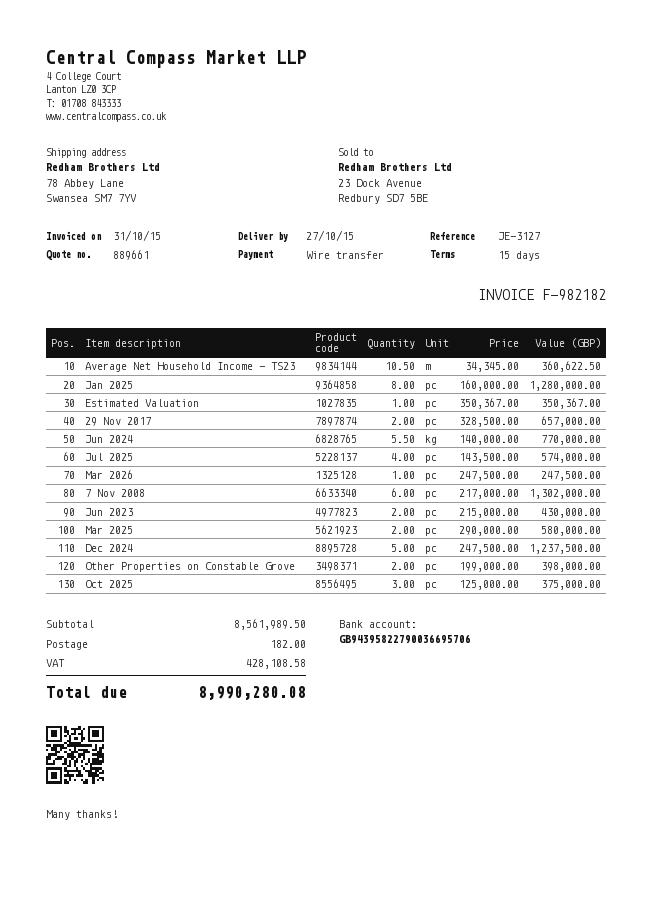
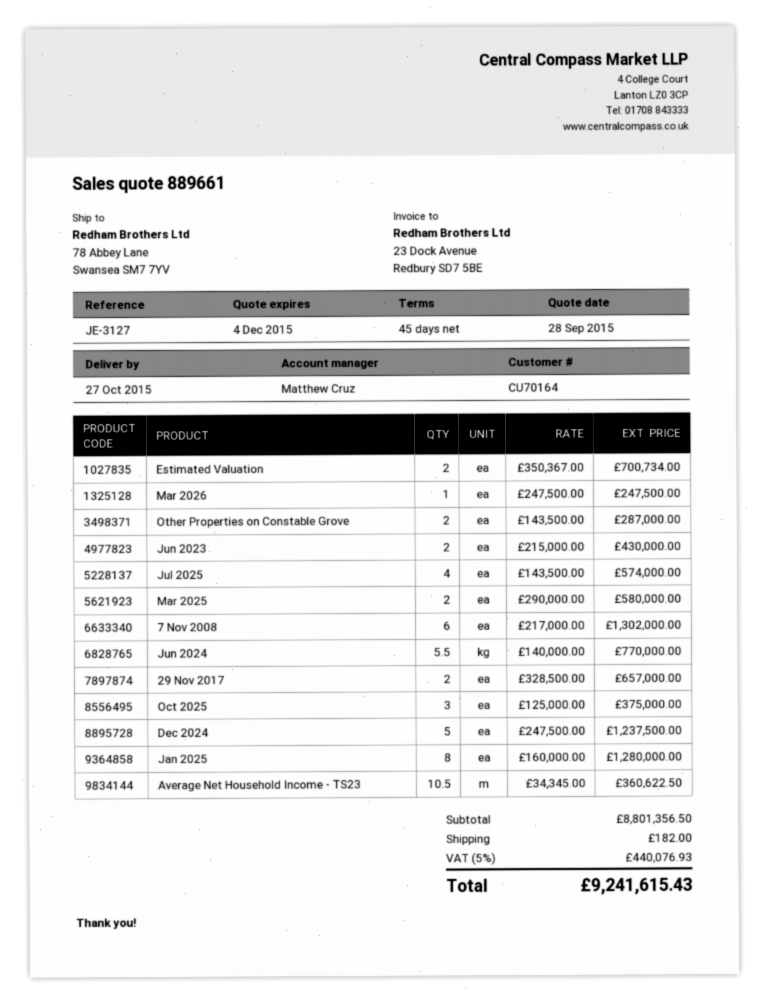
payment terms: 15 days -> 45 days
Estimated Valuation: 1 x 350367.00 = 350367.00 -> 2 x 350367.00 = 700734.00
Other Properties on Constable Grove: 2 x 199000.00 = 398000.00 -> 2 x 143500.00 = 287000.00
subtotal: 8561989.50 -> 8801356.50
tax: 428108.58 -> 440076.93
total: 8990280.08 -> 9241615.43

